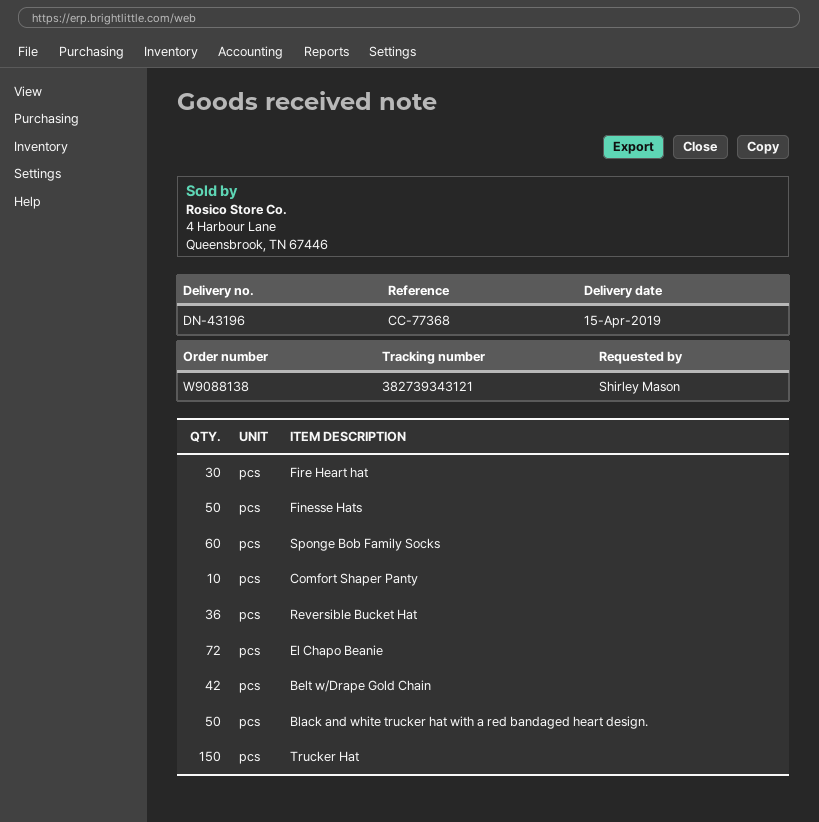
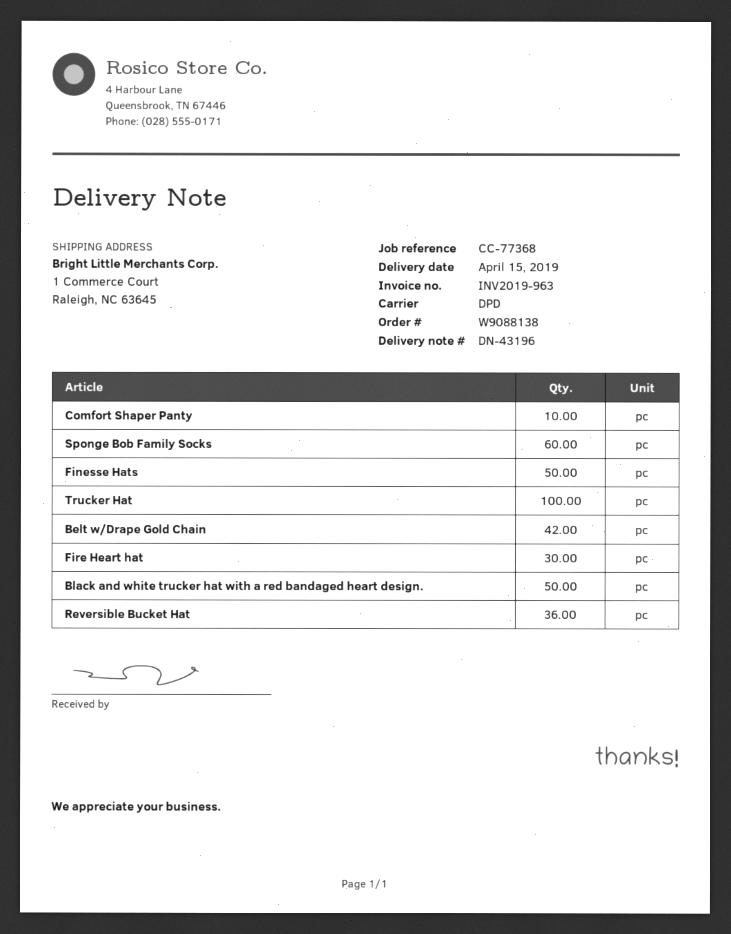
El Chapo Beanie: 72 -> none
Trucker Hat: 150 -> 100

